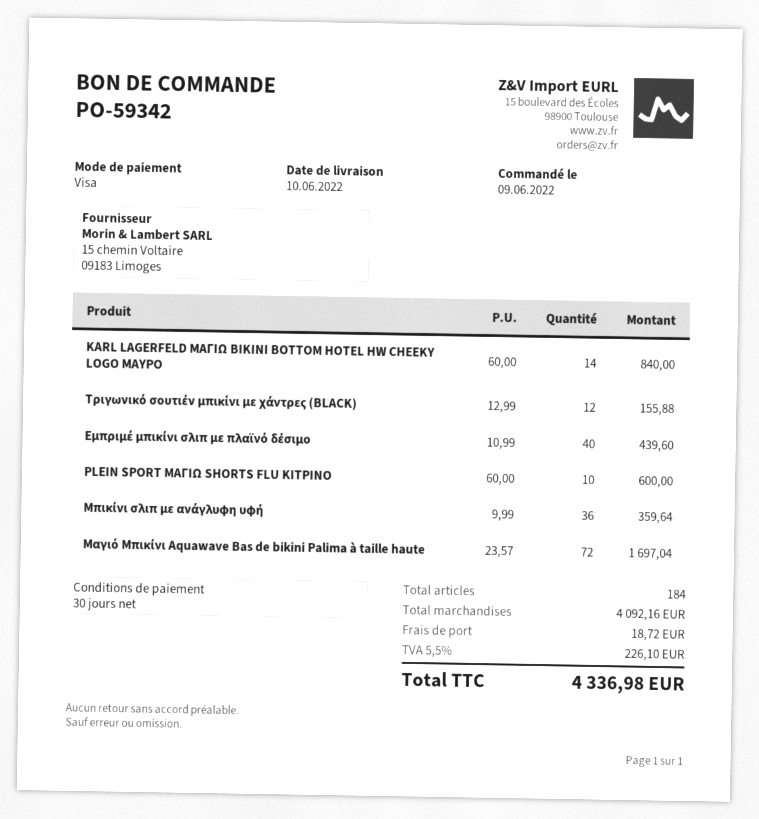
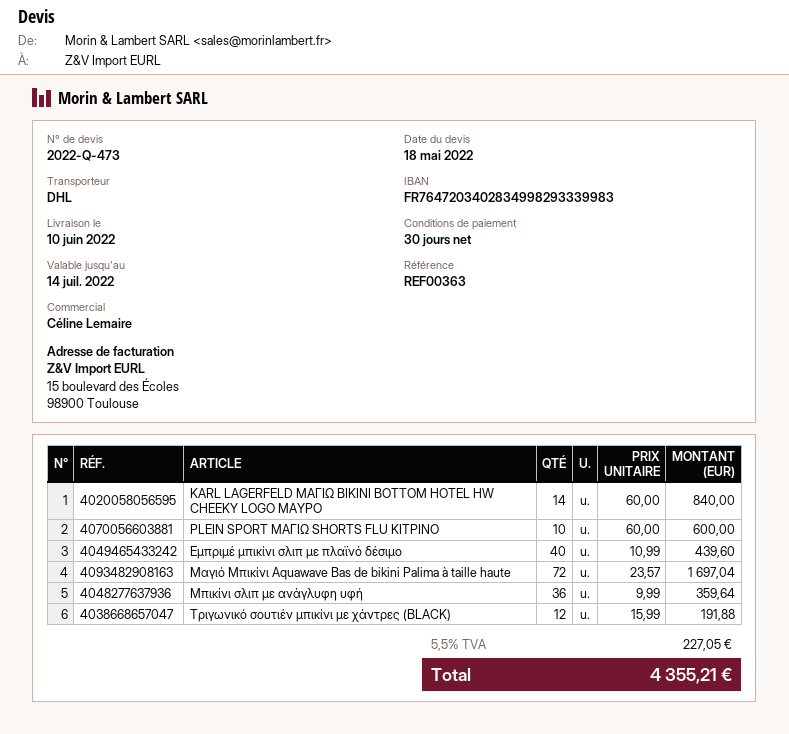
Τριγωνικό σουτιέν μπικίνι με χάντρες (BLACK): 12 x 12.99 = 155.88 -> 12 x 15.99 = 191.88
shipping: 18.72 -> none
tax: 5.5% = 226.10 -> 5.5% = 227.05
total: 4336.98 -> 4355.21

